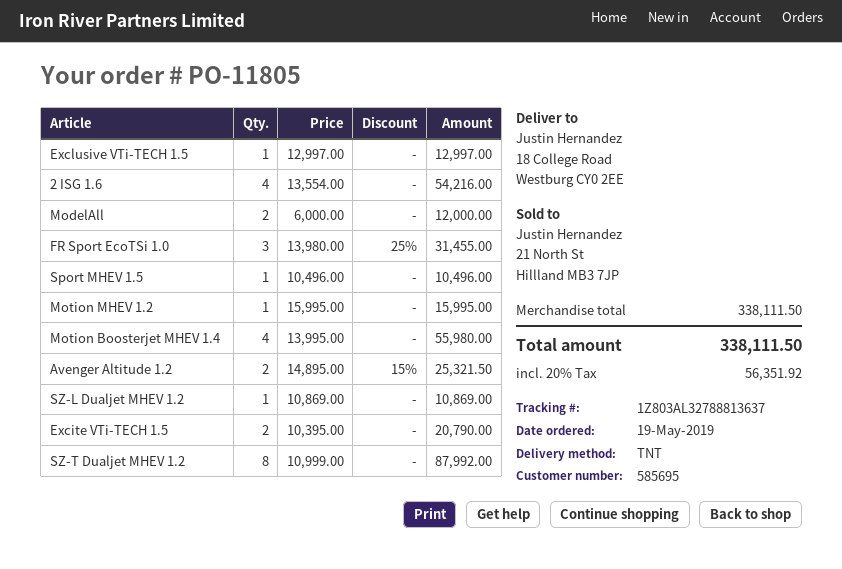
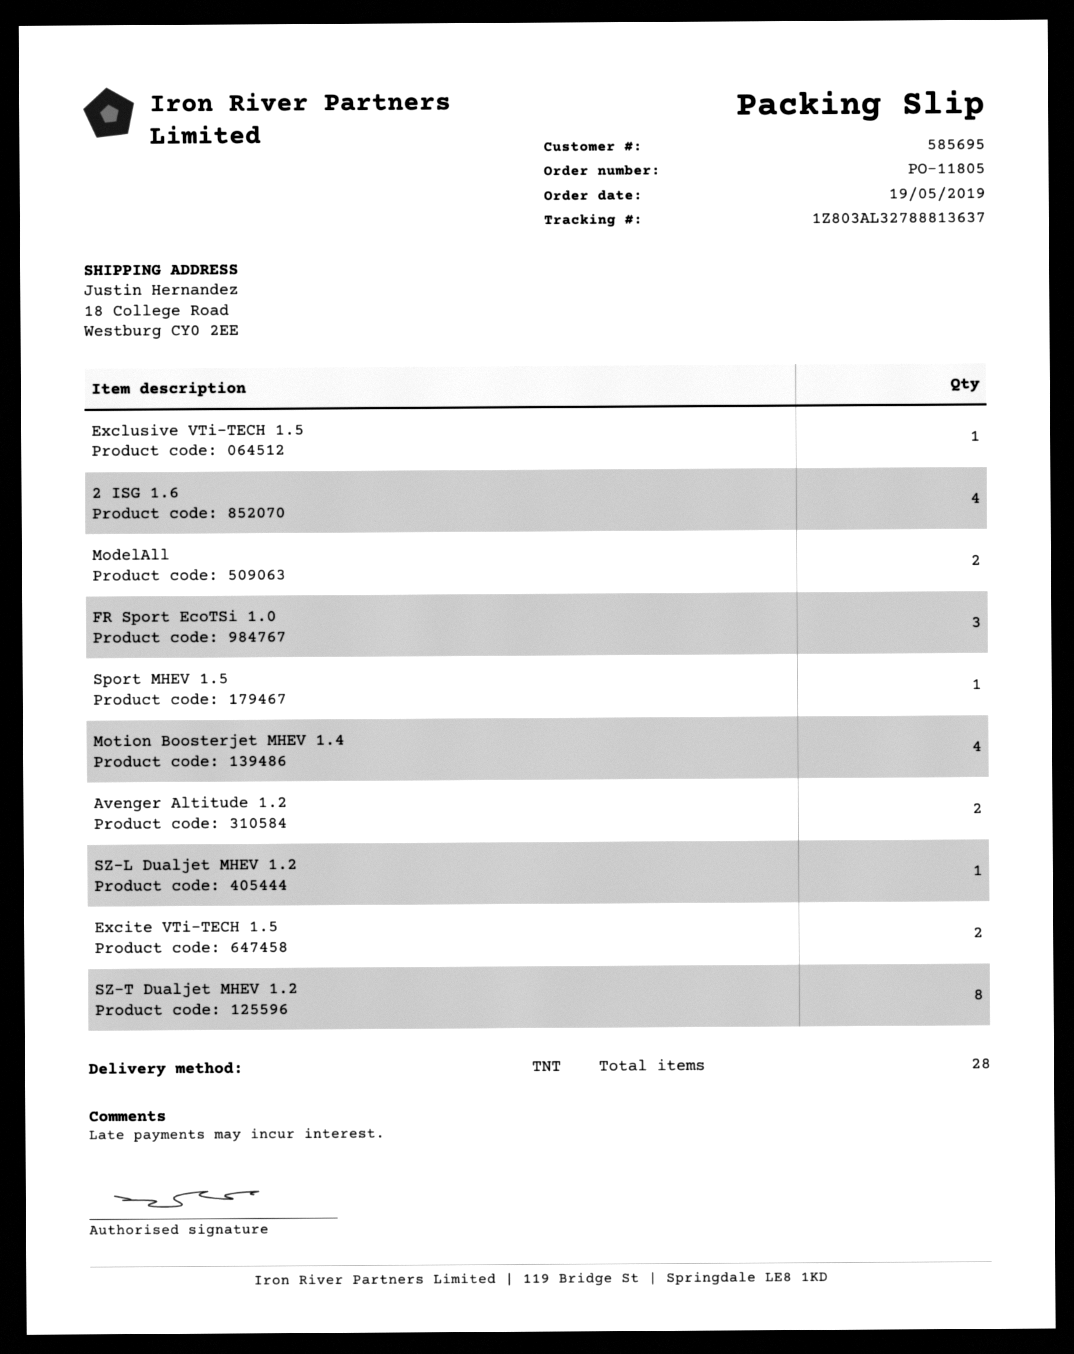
Motion MHEV 1.2: 1 -> none

